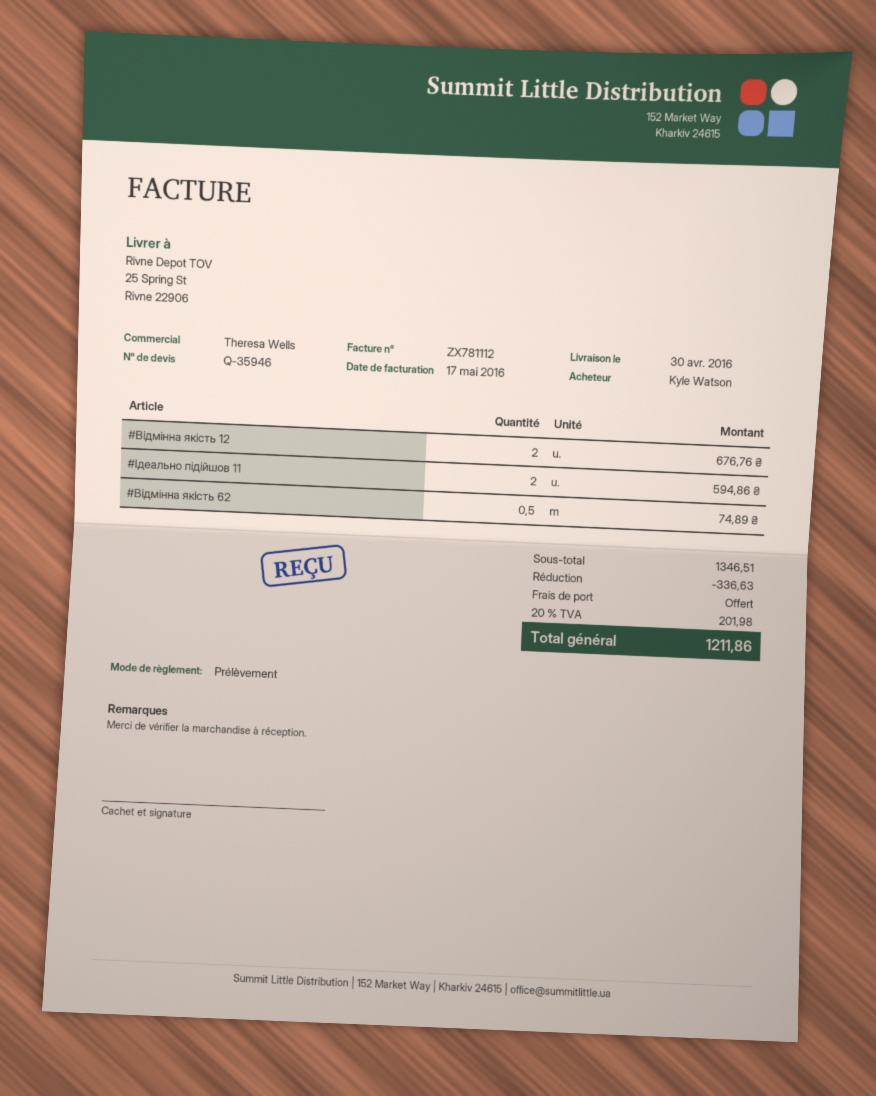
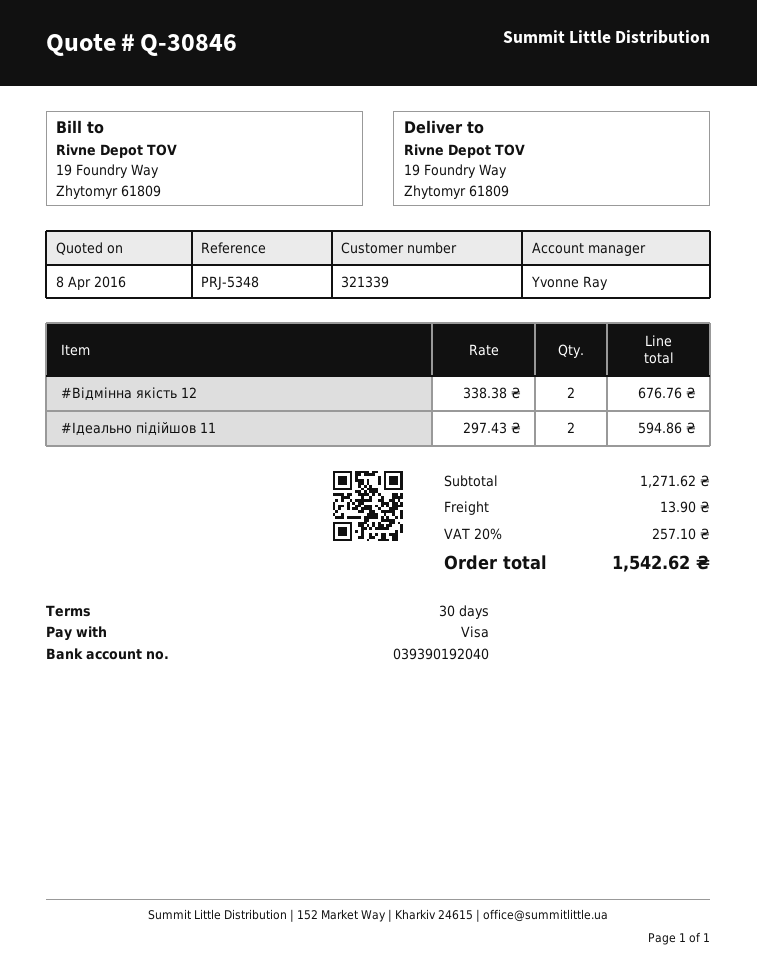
quote number: Q-35946 -> Q-30846
sales rep: Theresa Wells -> Yvonne Ray
payment method: direct debit -> Visa
ship to: 25 Spring St, Rivne 22906 -> 19 Foundry Way, Zhytomyr 61809
#Відмінна якість 62: 0.5 for 74.89 -> none
subtotal: 1346.51 -> 1271.62
discount: 336.63 -> none
shipping: 0.00 -> 13.90
tax: 20% = 201.98 -> 20% = 257.10
total: 1211.86 -> 1542.62

